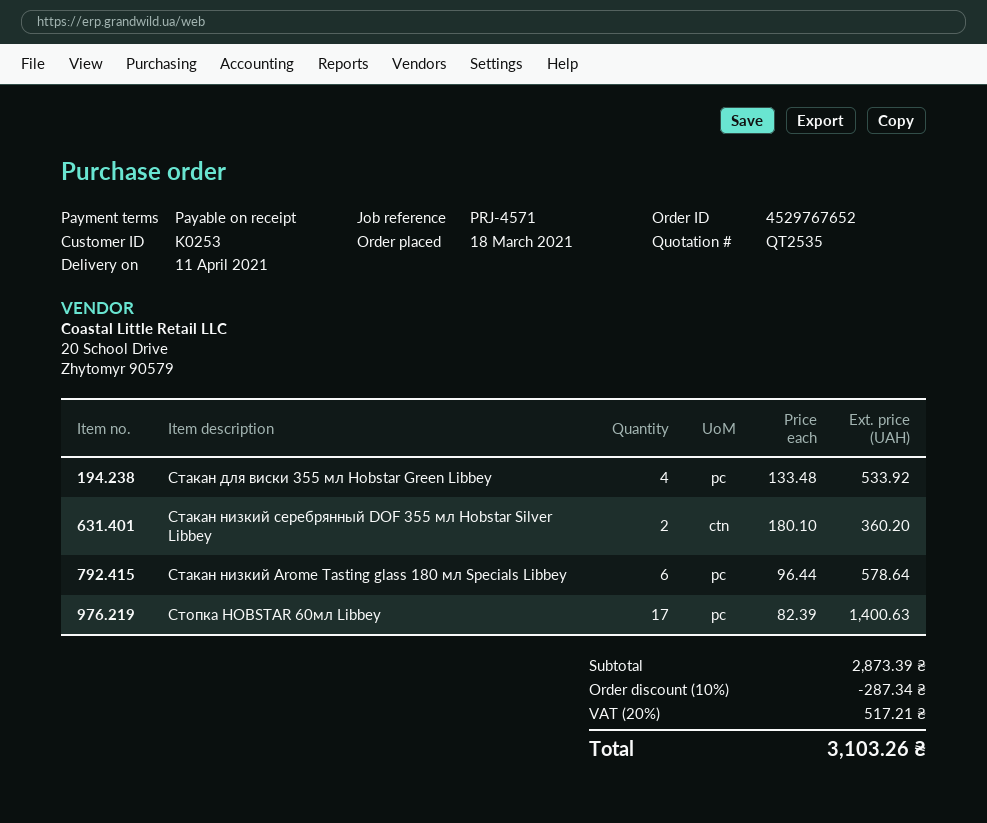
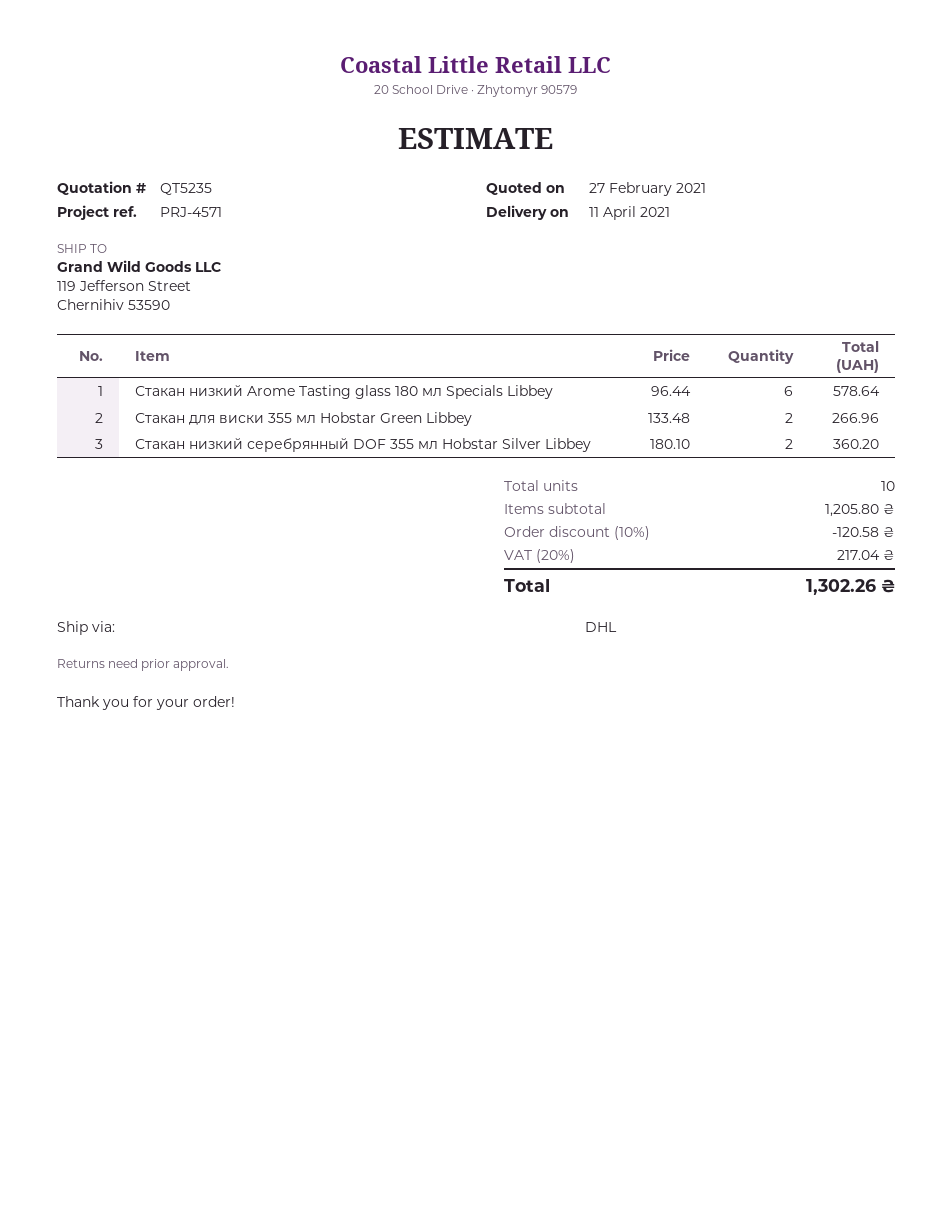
quote number: QT2535 -> QT5235
Стакан для виски 355 мл Hobstar Green Libbey: 4 x 133.48 = 533.92 -> 2 x 133.48 = 266.96
Стопка HOBSTAR 60мл Libbey: 17 x 82.39 = 1400.63 -> none
subtotal: 2873.39 -> 1205.80
discount: 10% = 287.34 -> 10% = 120.58
tax: 20% = 517.21 -> 20% = 217.04
total: 3103.26 -> 1302.26

